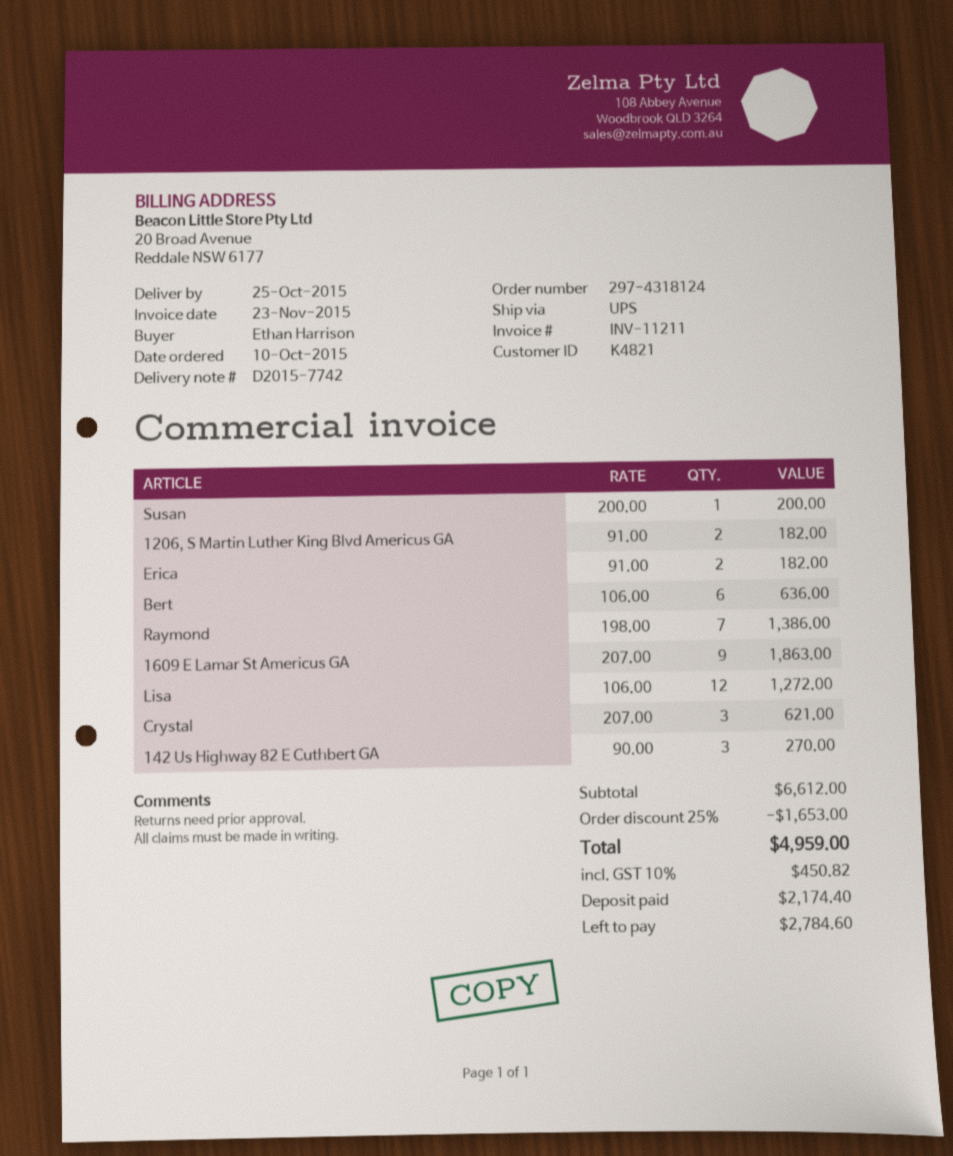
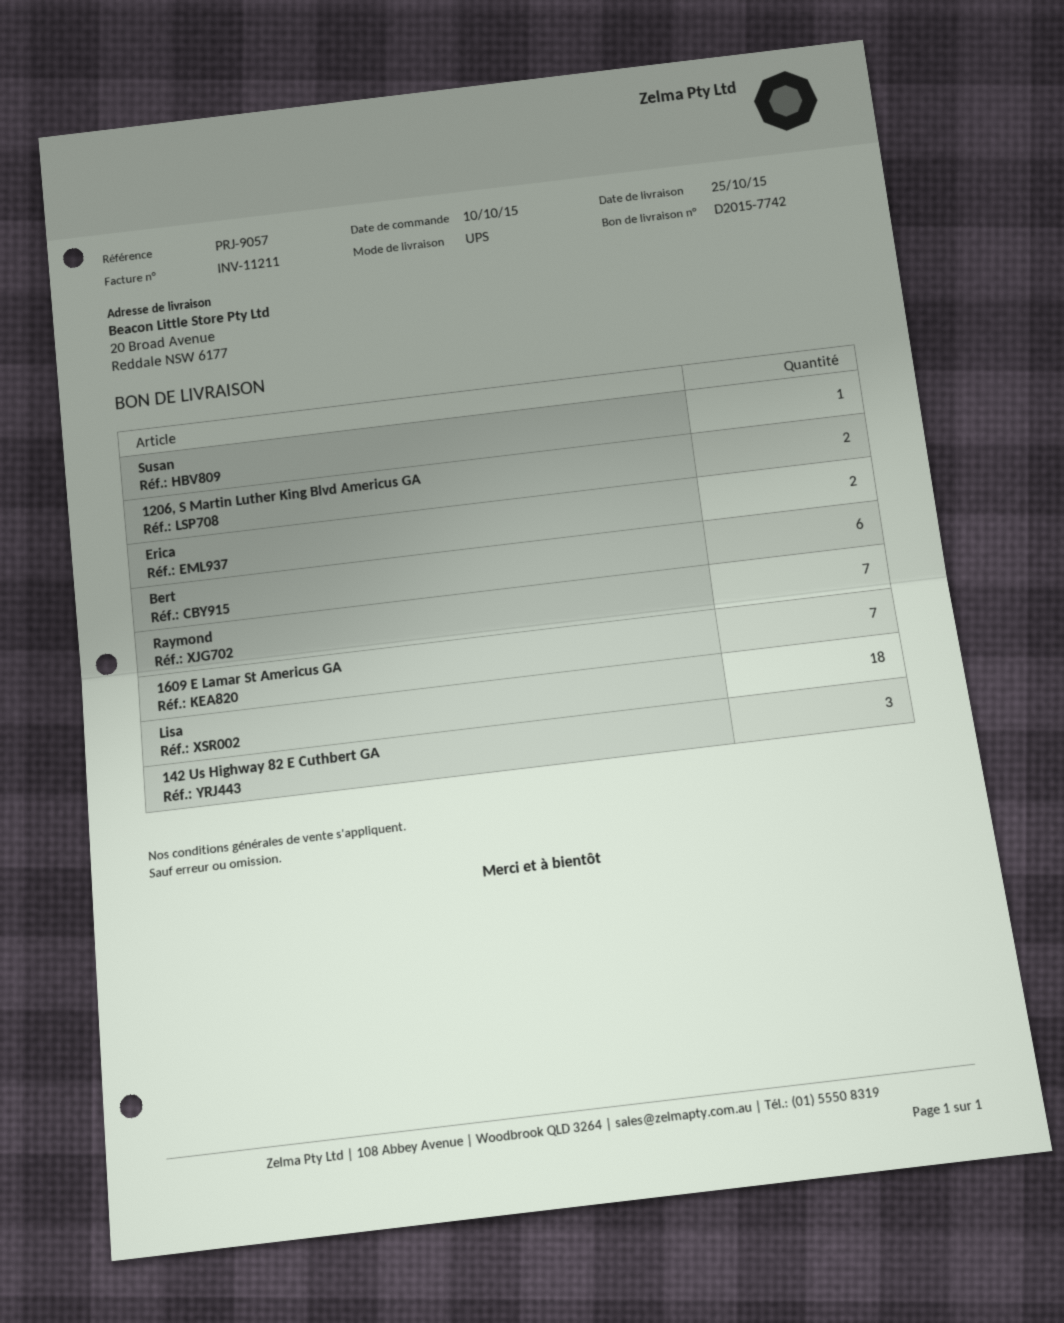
1609 E Lamar St Americus GA: 9 -> 7
Lisa: 12 -> 18
Crystal: 3 -> none

